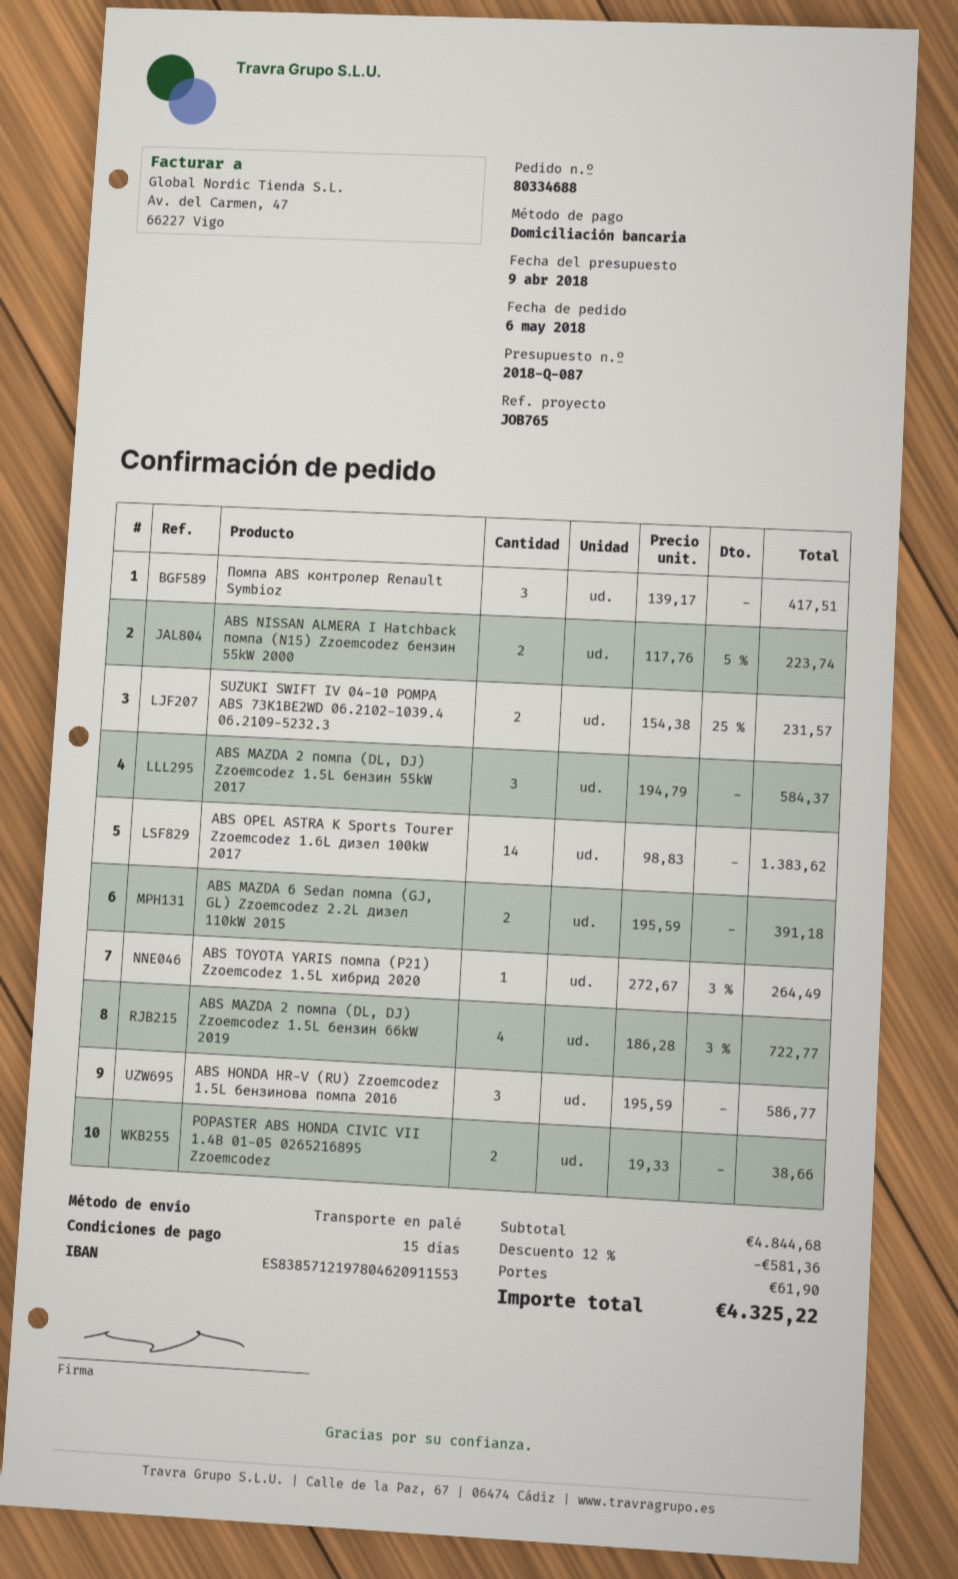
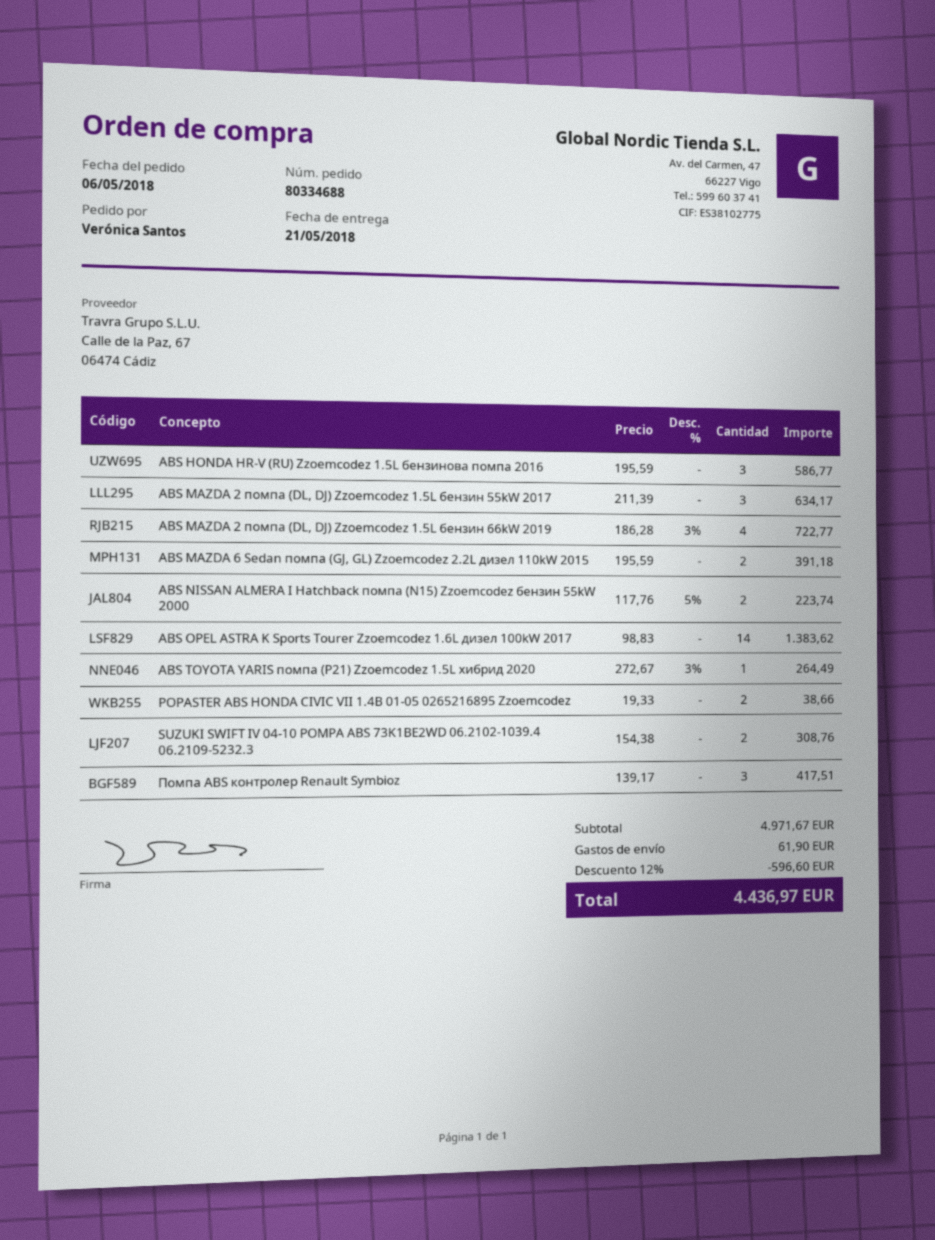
SUZUKI SWIFT IV 04-10 POMPA ABS 73K1BE2WD 06.2102-1039.4 06.2109-5232.3: 2 x 154.38 - 25% = 231.57 -> 2 x 154.38 = 308.76
ABS MAZDA 2 помпа (DL, DJ) Zzoemcodez 1.5L бензин 55kW 2017: 3 x 194.79 = 584.37 -> 3 x 211.39 = 634.17
subtotal: 4844.68 -> 4971.67
discount: 12% = 581.36 -> 12% = 596.60
total: 4325.22 -> 4436.97

